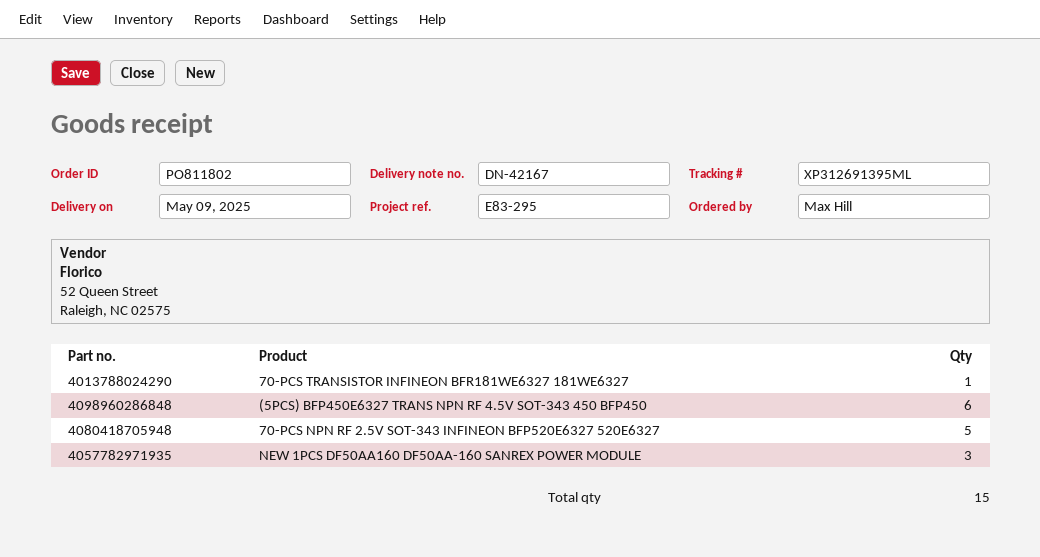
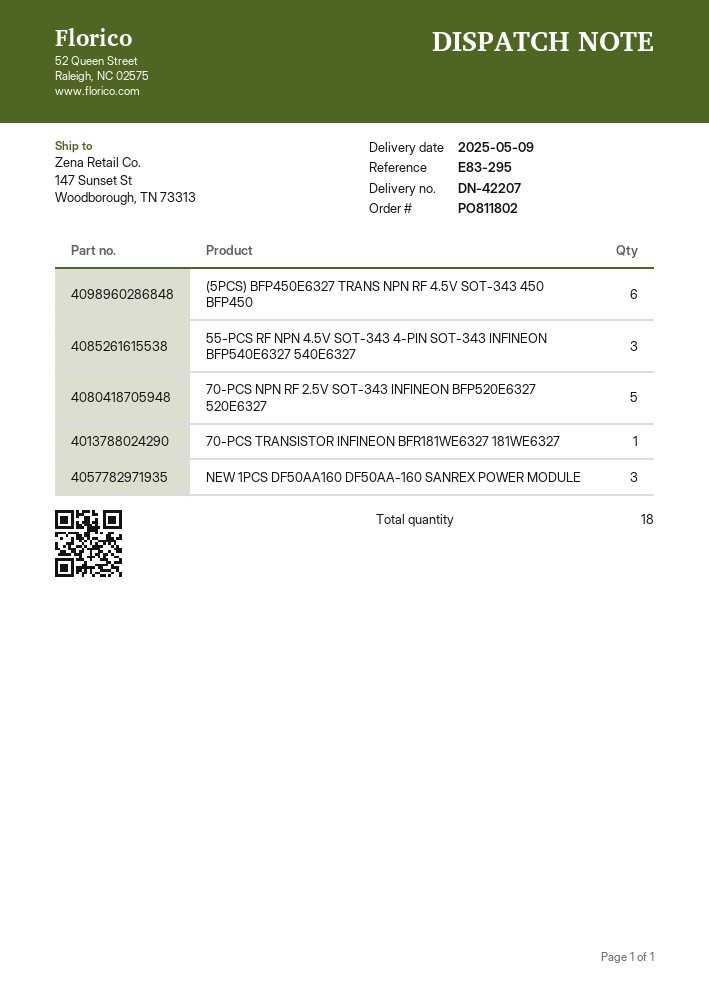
delivery note number: DN-42167 -> DN-42207
55-PCS RF NPN 4.5V SOT-343 4-PIN SOT-343 INFINEON BFP540E6327 540E6327: none -> 3
total quantity: 15 -> 18

